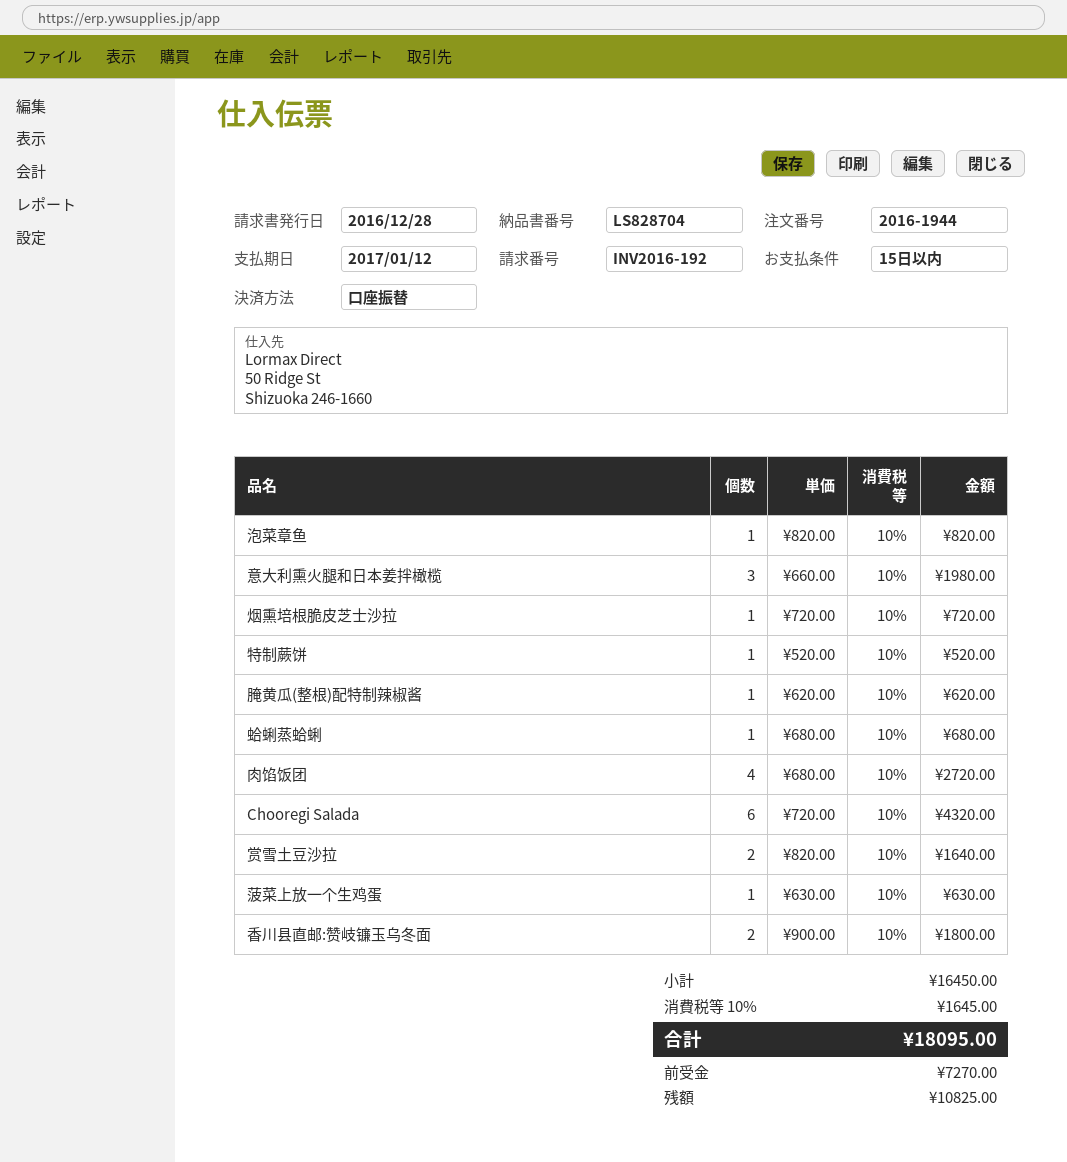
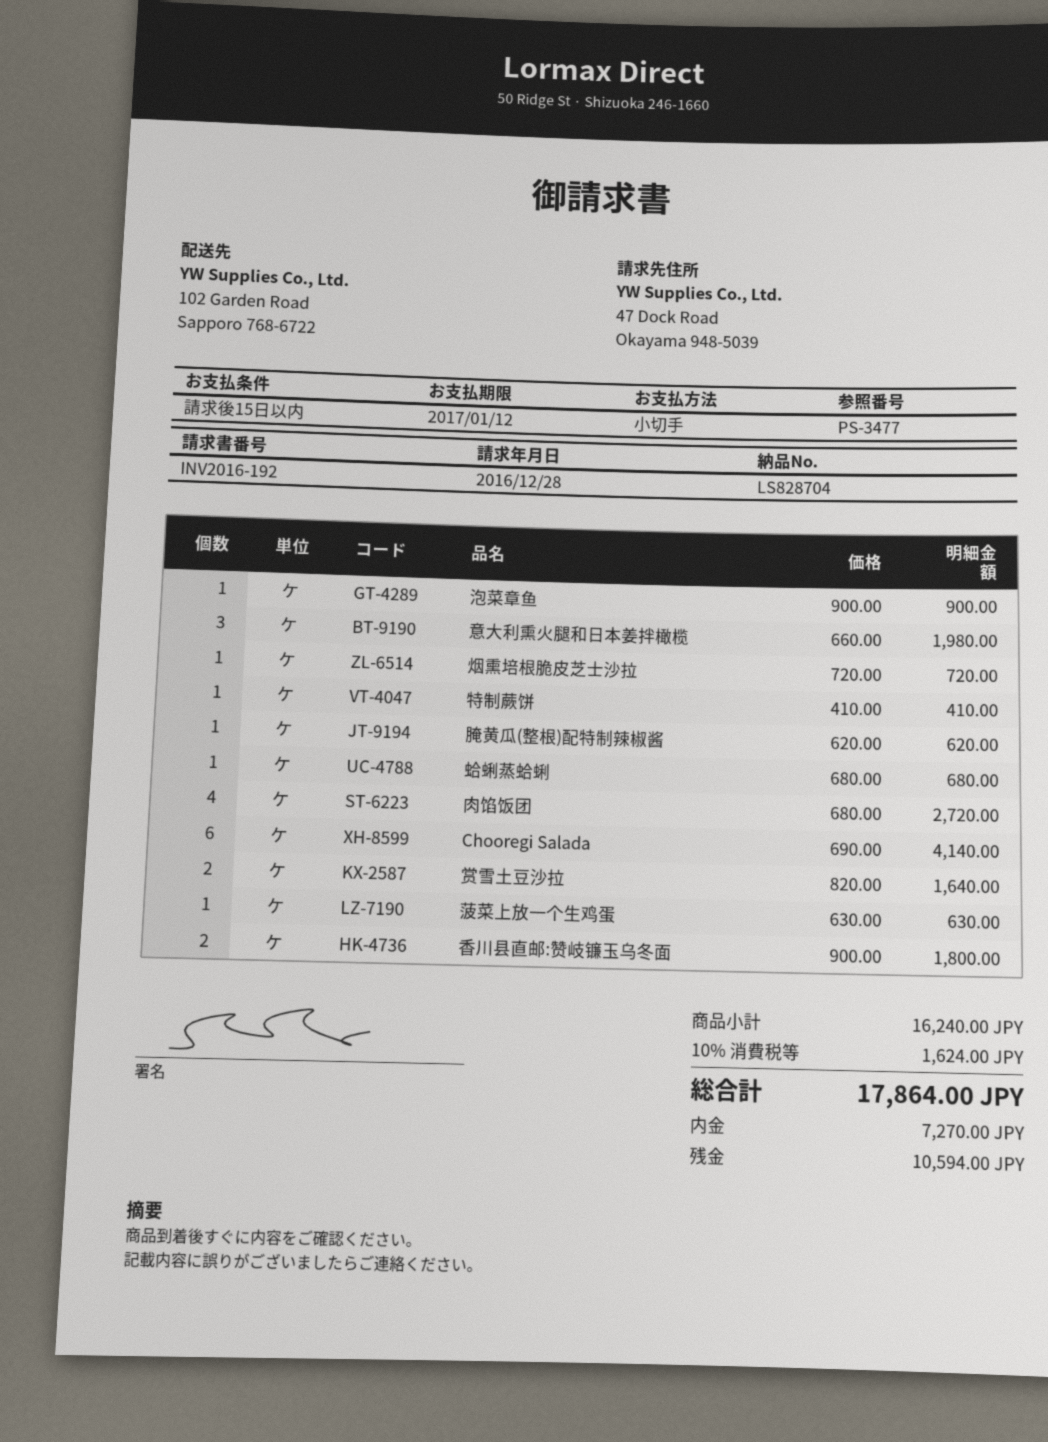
payment method: direct debit -> cheque
泡菜章鱼: 1 x 820.00 = 820.00 -> 1 x 900.00 = 900.00
特制蕨饼: 1 x 520.00 = 520.00 -> 1 x 410.00 = 410.00
Chooregi Salada: 6 x 720.00 = 4320.00 -> 6 x 690.00 = 4140.00
subtotal: 16450.00 -> 16240.00
tax: 10% = 1645.00 -> 10% = 1624.00
total: 18095.00 -> 17864.00
balance: 10825.00 -> 10594.00

